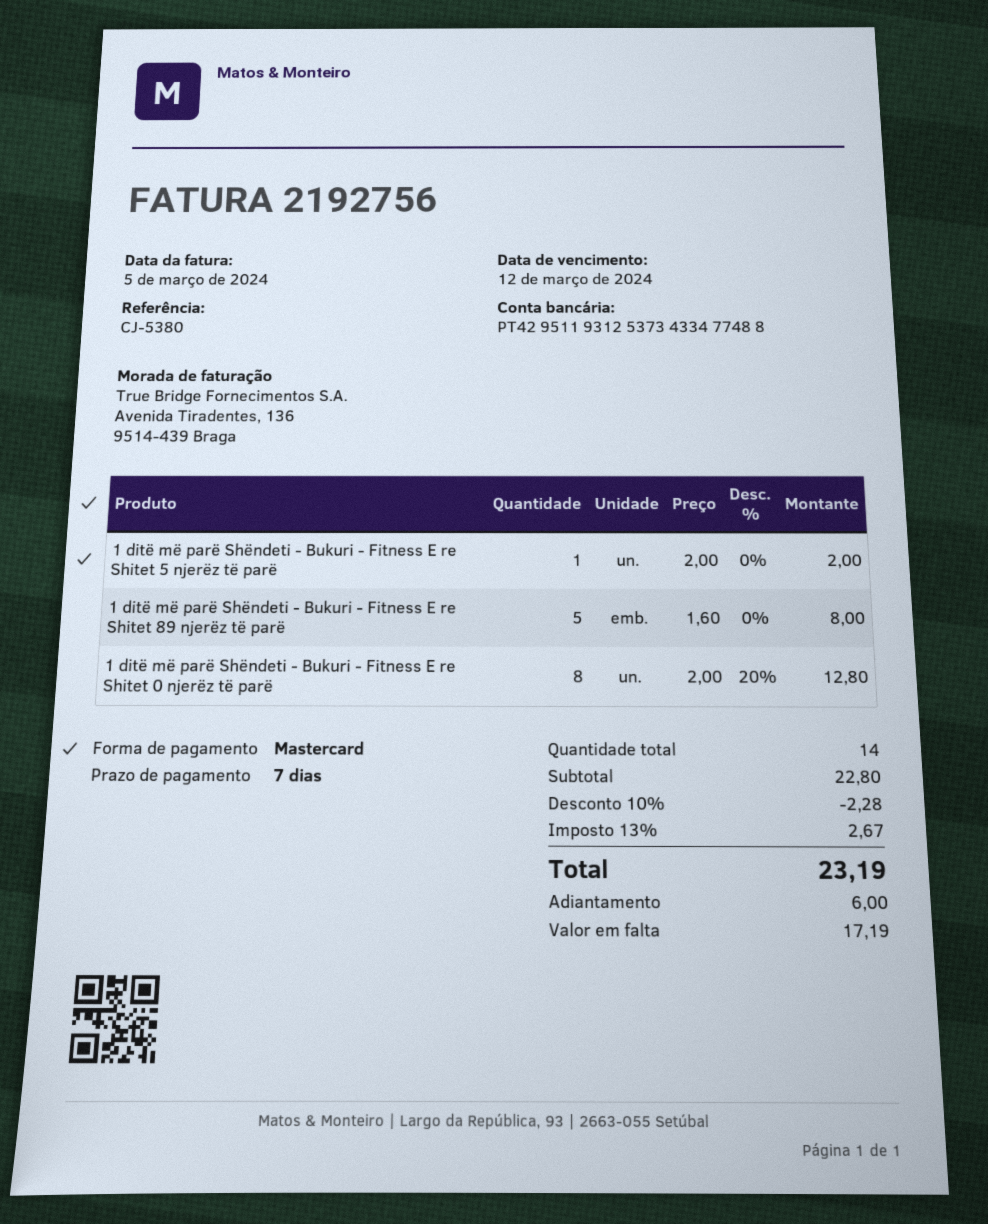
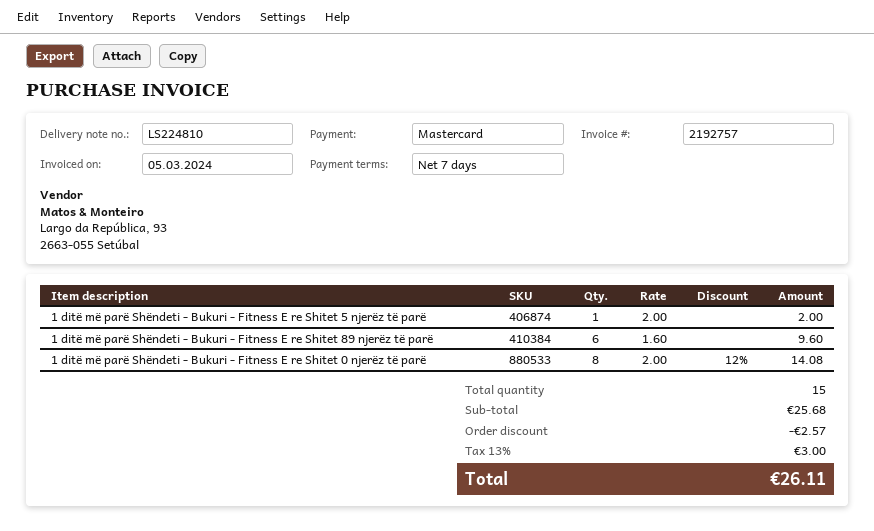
invoice number: 2192756 -> 2192757
1 ditë më parë Shëndeti - Bukuri - Fitness E re Shitet 89 njerëz të parë: 5 x 1.60 = 8.00 -> 6 x 1.60 = 9.60
1 ditë më parë Shëndeti - Bukuri - Fitness E re Shitet 0 njerëz të parë: 8 x 2.00 - 20% = 12.80 -> 8 x 2.00 - 12% = 14.08
total quantity: 14 -> 15
subtotal: 22.80 -> 25.68
discount: 2.28 -> 2.57
tax: 13% = 2.67 -> 13% = 3.00
total: 23.19 -> 26.11

